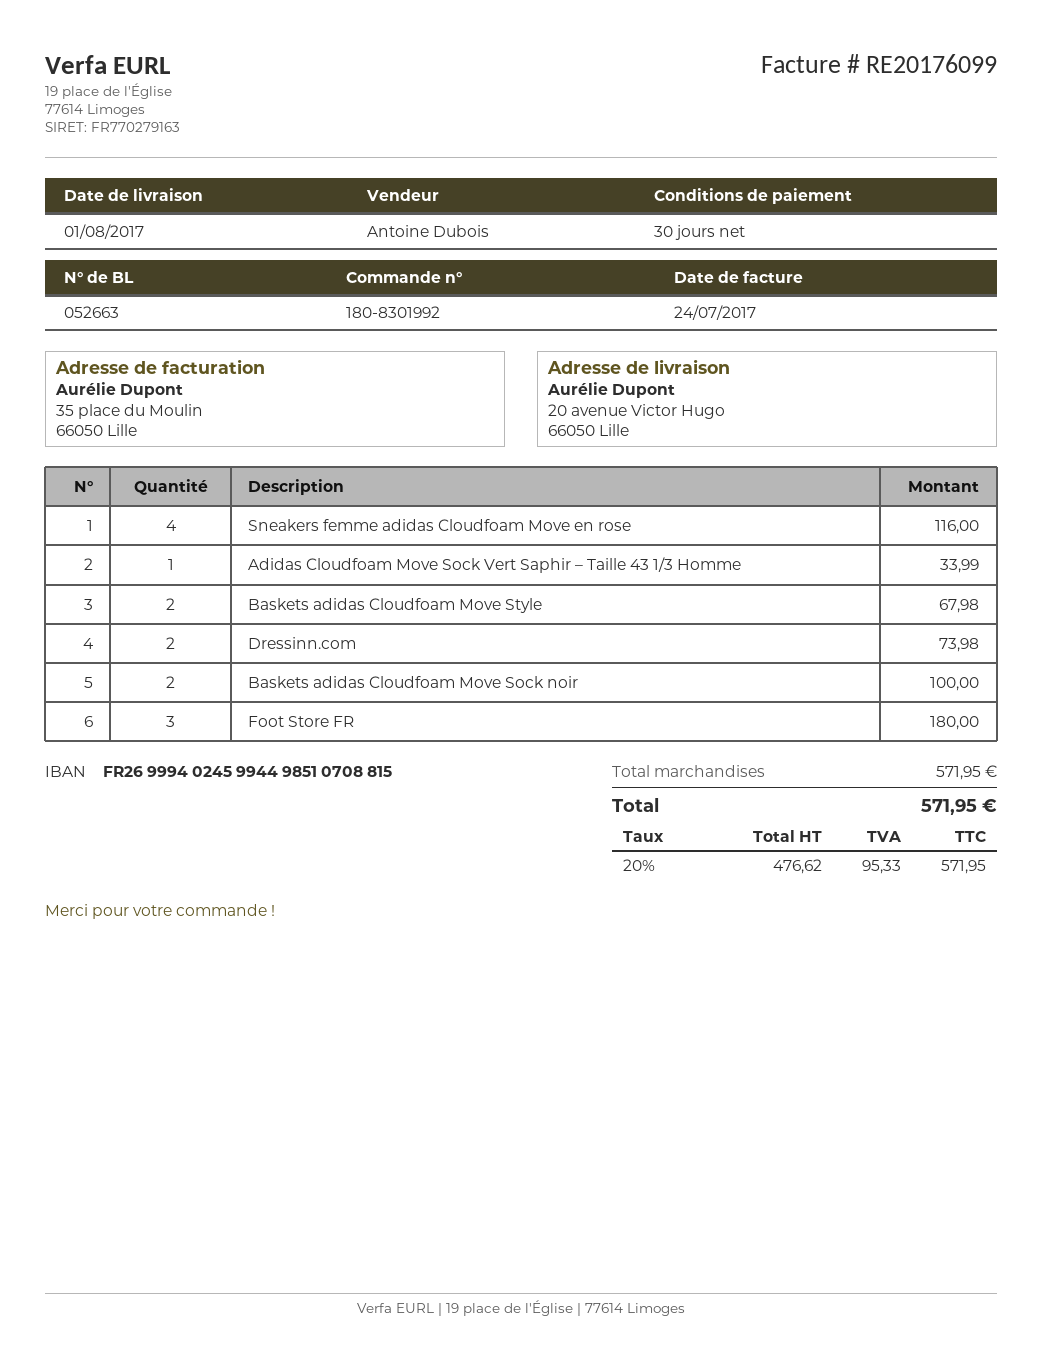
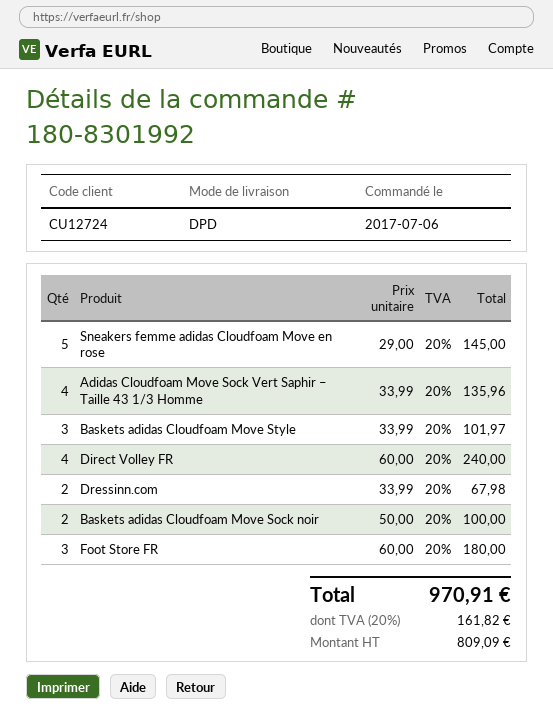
Sneakers femme adidas Cloudfoam Move en rose: 4 for 116.00 -> 5 for 145.00
Adidas Cloudfoam Move Sock Vert Saphir – Taille 43 1/3 Homme: 1 for 33.99 -> 4 for 135.96
Baskets adidas Cloudfoam Move Style: 2 for 67.98 -> 3 for 101.97
Dressinn.com: 2 for 73.98 -> 2 for 67.98
Direct Volley FR: none -> 4 for 240.00
net: 476.62 -> 809.09
tax: 20% = 95.33 -> 20% = 161.82
total: 571.95 -> 970.91

